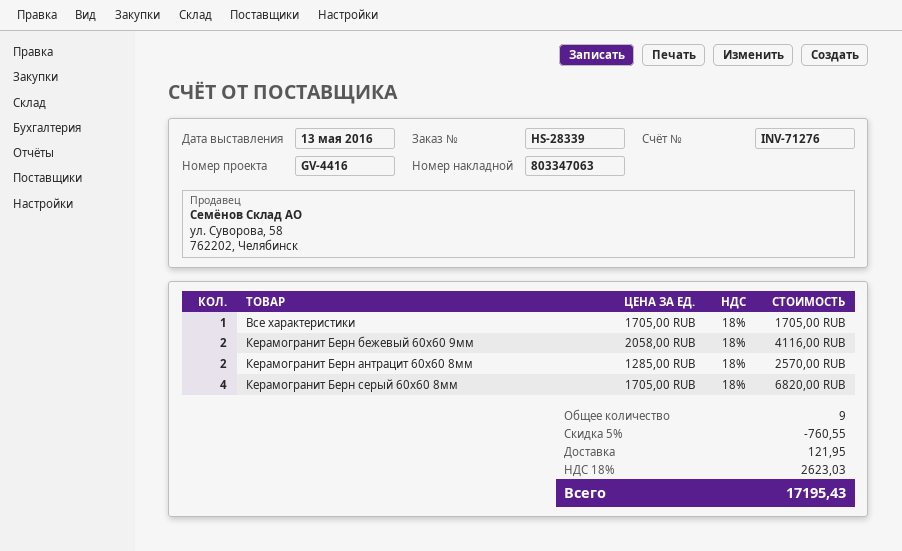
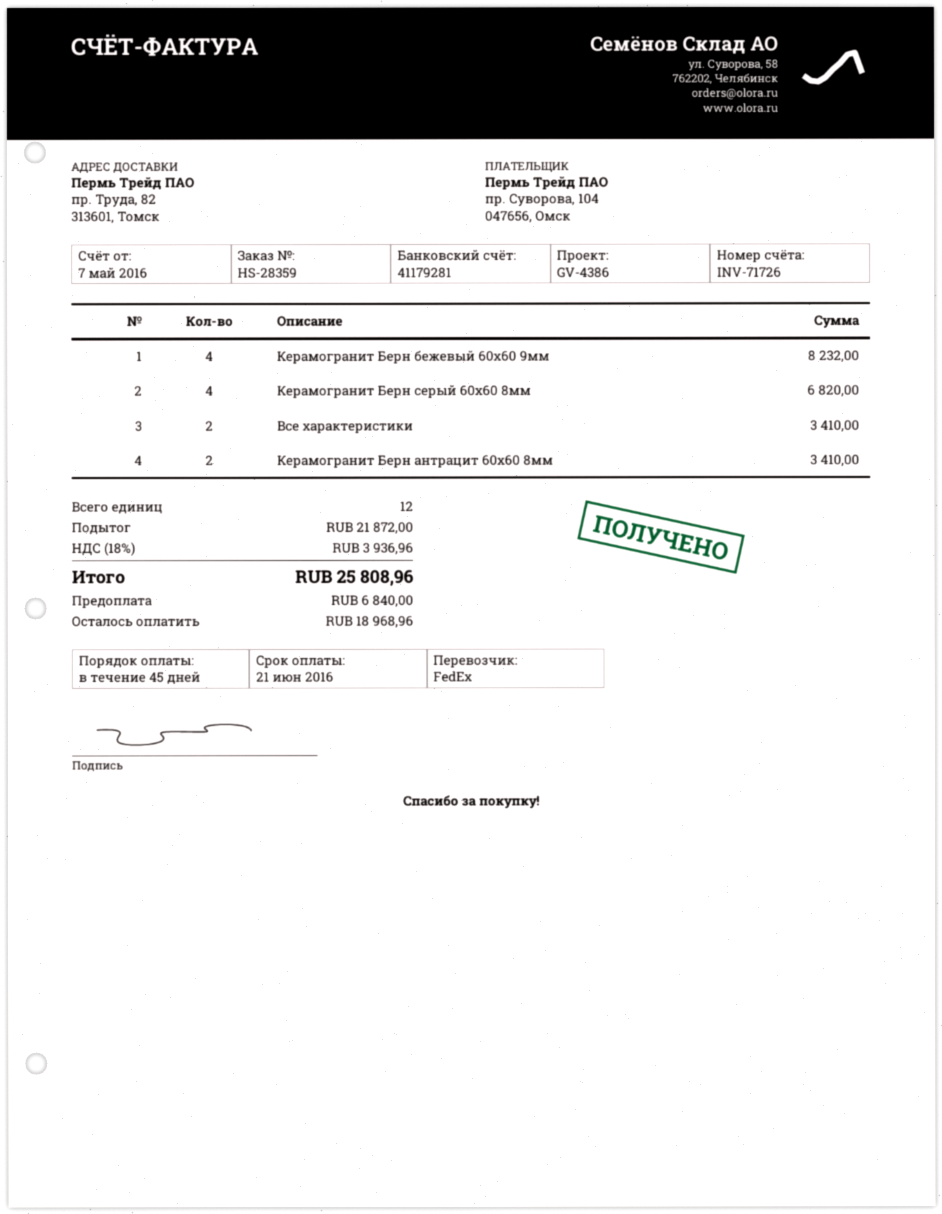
order number: HS-28339 -> HS-28359
invoice number: INV-71276 -> INV-71726
invoice date: 2016-05-13 -> 2016-05-07
reference: GV-4416 -> GV-4386
Все характеристики: 1 for 1705.00 -> 2 for 3410.00
Керамогранит Берн бежевый 60x60 9мм: 2 for 4116.00 -> 4 for 8232.00
Керамогранит Берн антрацит 60x60 8мм: 2 for 2570.00 -> 2 for 3410.00
total quantity: 9 -> 12
discount: 5% = 760.55 -> none
shipping: 121.95 -> none
tax: 18% = 2623.03 -> 18% = 3936.96
total: 17195.43 -> 25808.96

